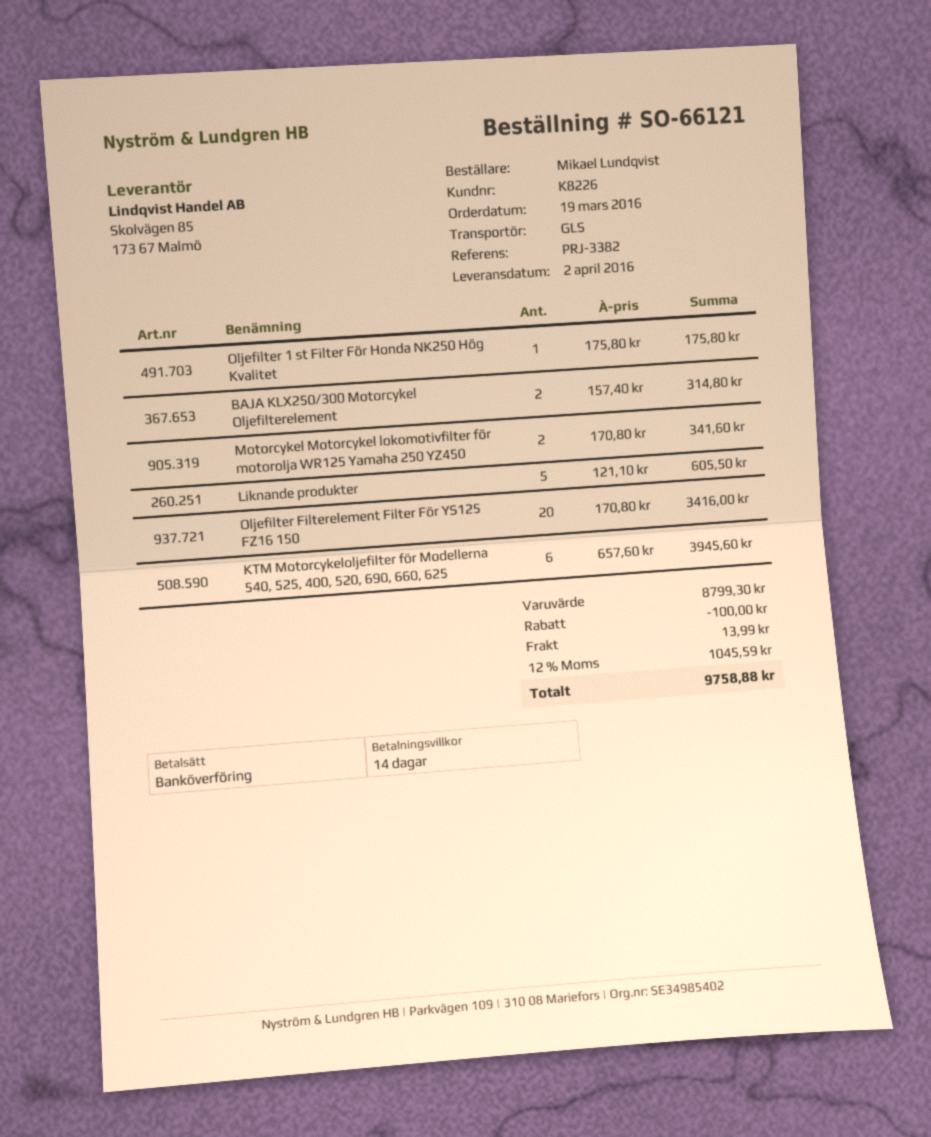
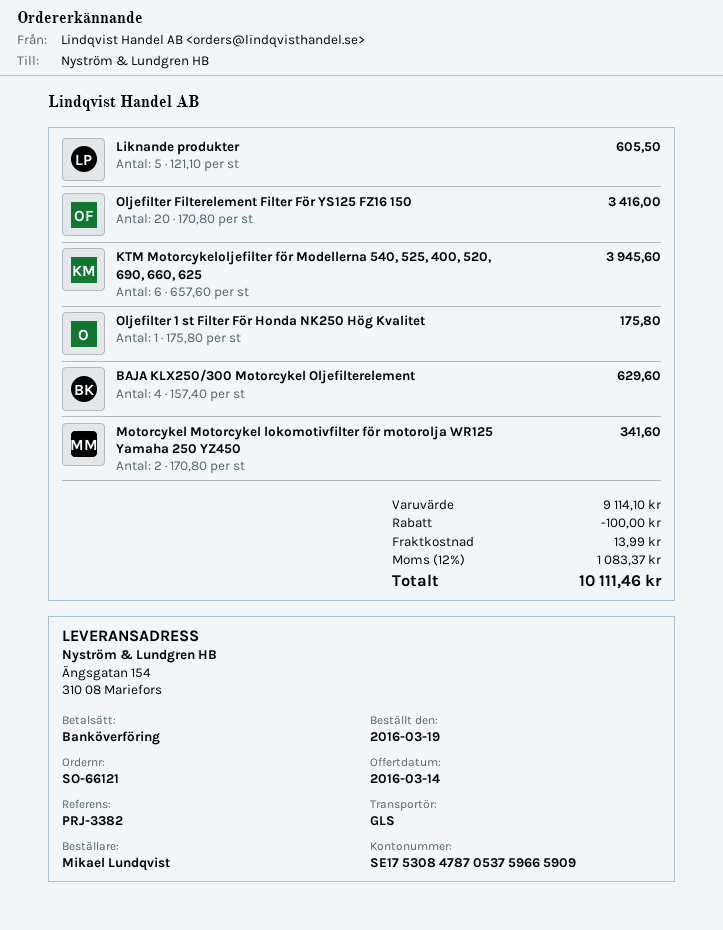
BAJA KLX250/300 Motorcykel Oljefilterelement: 2 x 157.40 = 314.80 -> 4 x 157.40 = 629.60
subtotal: 8799.30 -> 9114.10
tax: 12% = 1045.59 -> 12% = 1083.37
total: 9758.88 -> 10111.46

